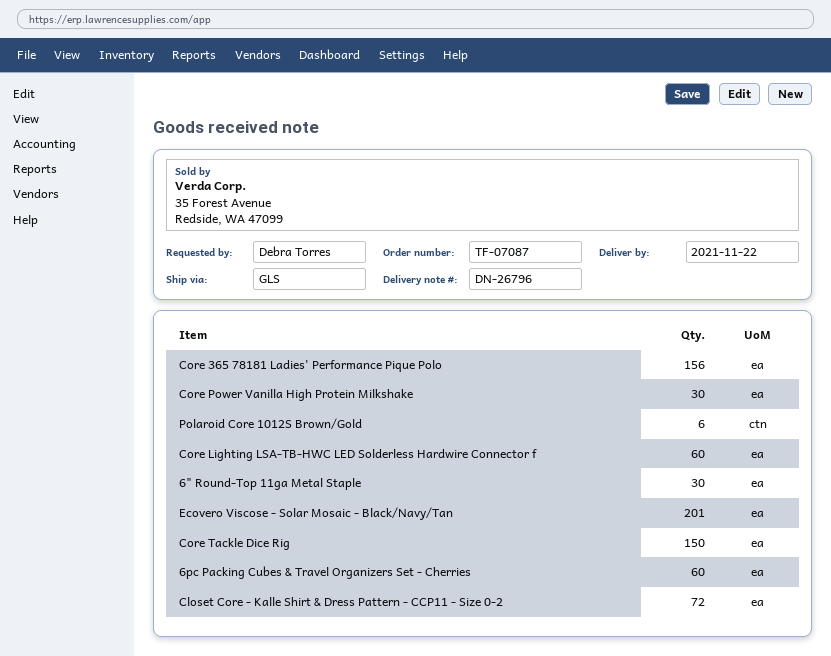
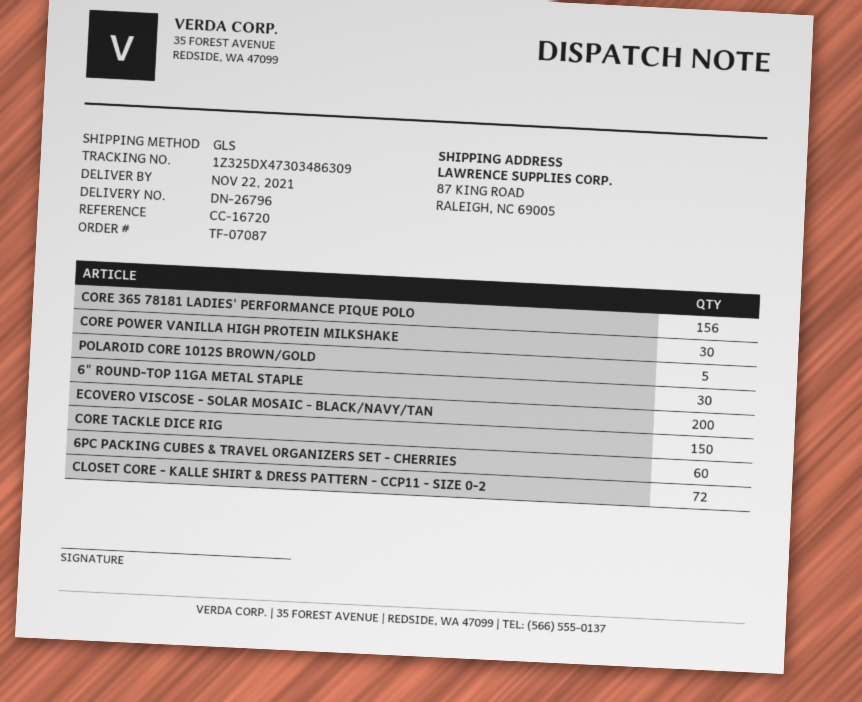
Polaroid Core 1012S Brown/Gold: 6 -> 5
Core Lighting LSA-TB-HWC LED Solderless Hardwire Connector f: 60 -> none
Ecovero Viscose - Solar Mosaic - Black/Navy/Tan: 201 -> 200

